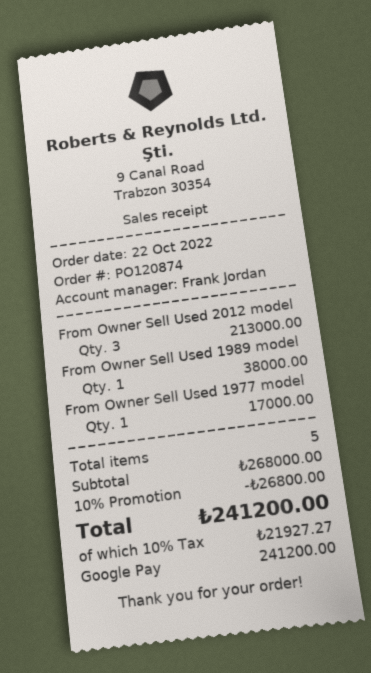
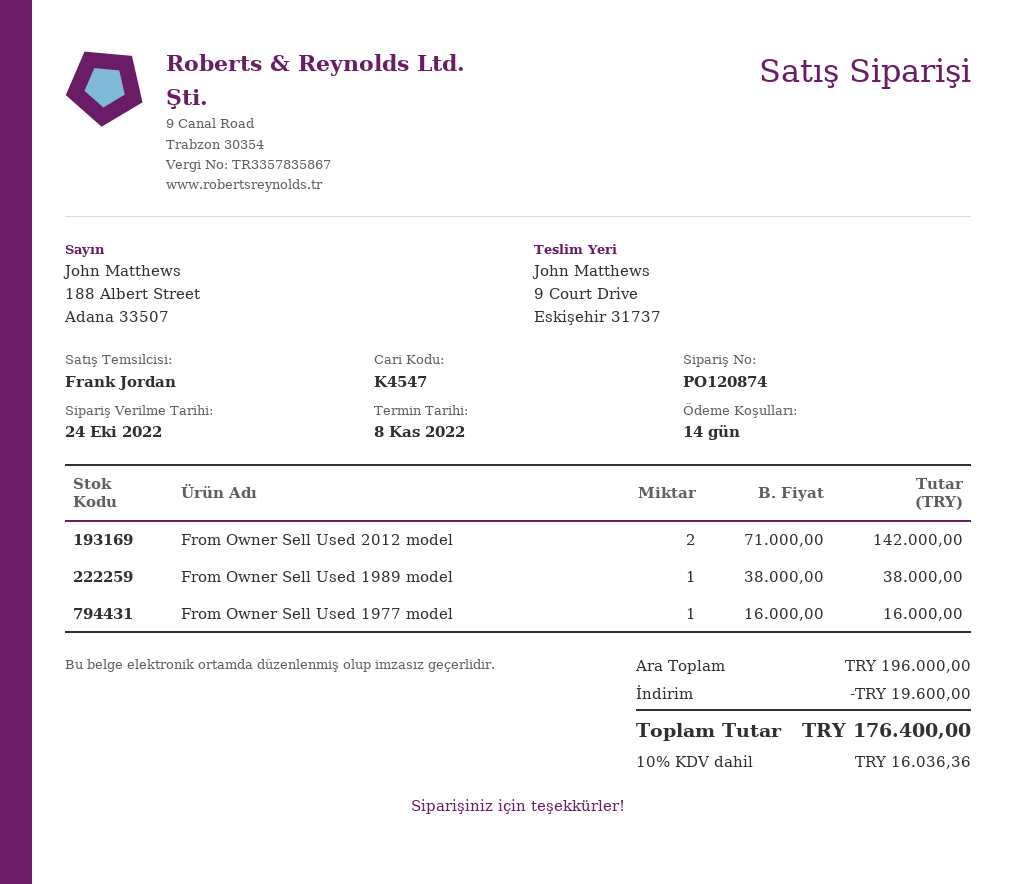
order date: 2022-10-22 -> 2022-10-24
From Owner Sell Used 2012 model: 3 for 213000.00 -> 2 for 142000.00
From Owner Sell Used 1977 model: 1 for 17000.00 -> 1 for 16000.00
subtotal: 268000.00 -> 196000.00
discount: 26800.00 -> 19600.00
tax: 10% = 21927.27 -> 10% = 16036.36
total: 241200.00 -> 176400.00

